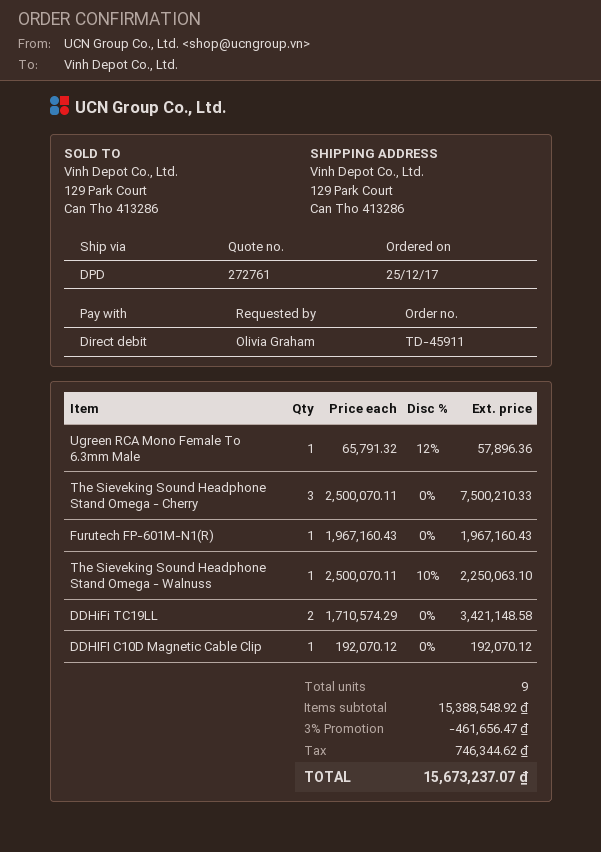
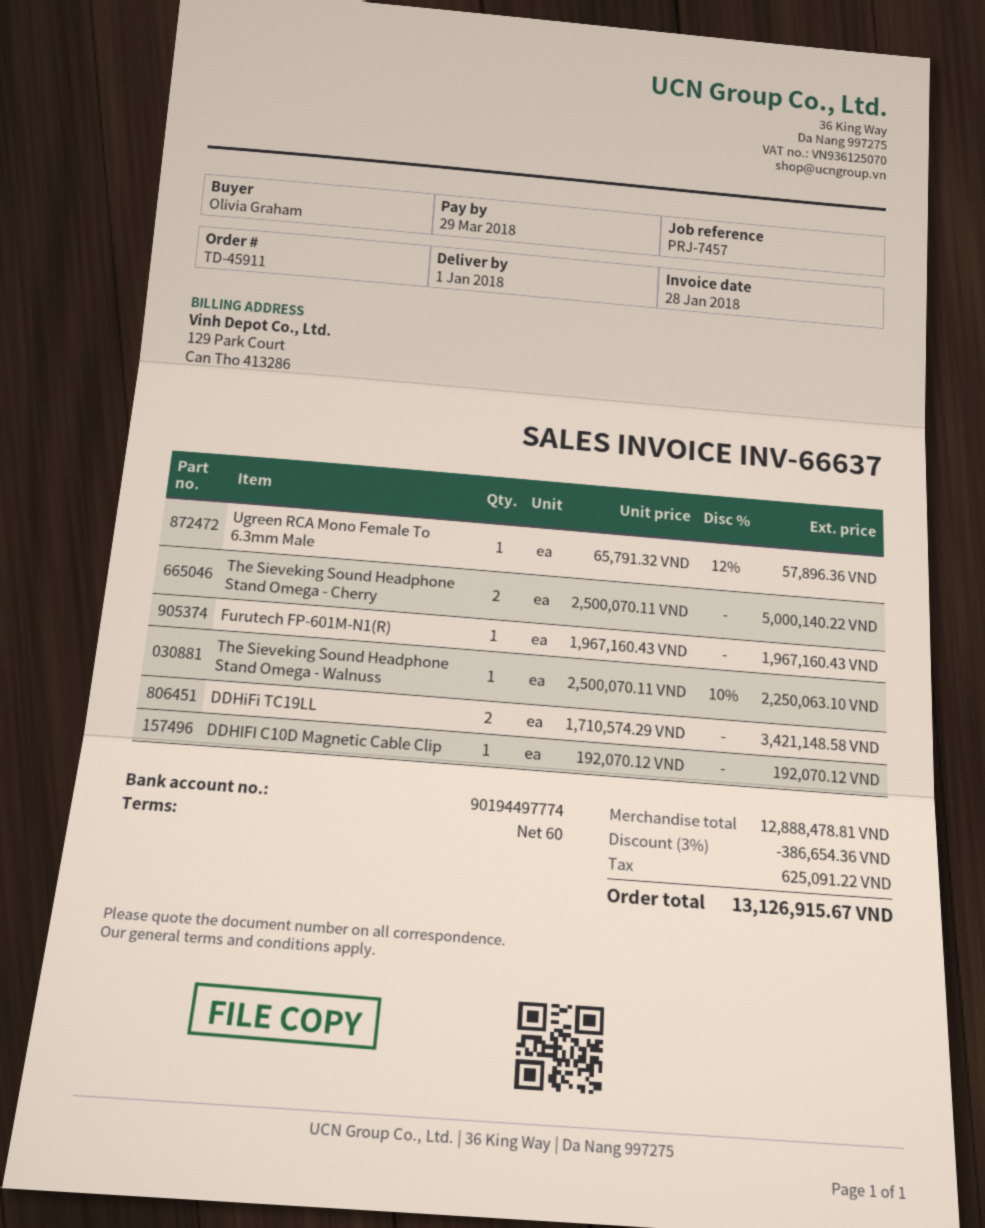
The Sieveking Sound Headphone Stand Omega - Cherry: 3 x 2500070.11 = 7500210.33 -> 2 x 2500070.11 = 5000140.22
subtotal: 15388548.92 -> 12888478.81
discount: 3% = 461656.47 -> 3% = 386654.36
tax: 746344.62 -> 625091.22
total: 15673237.07 -> 13126915.67

